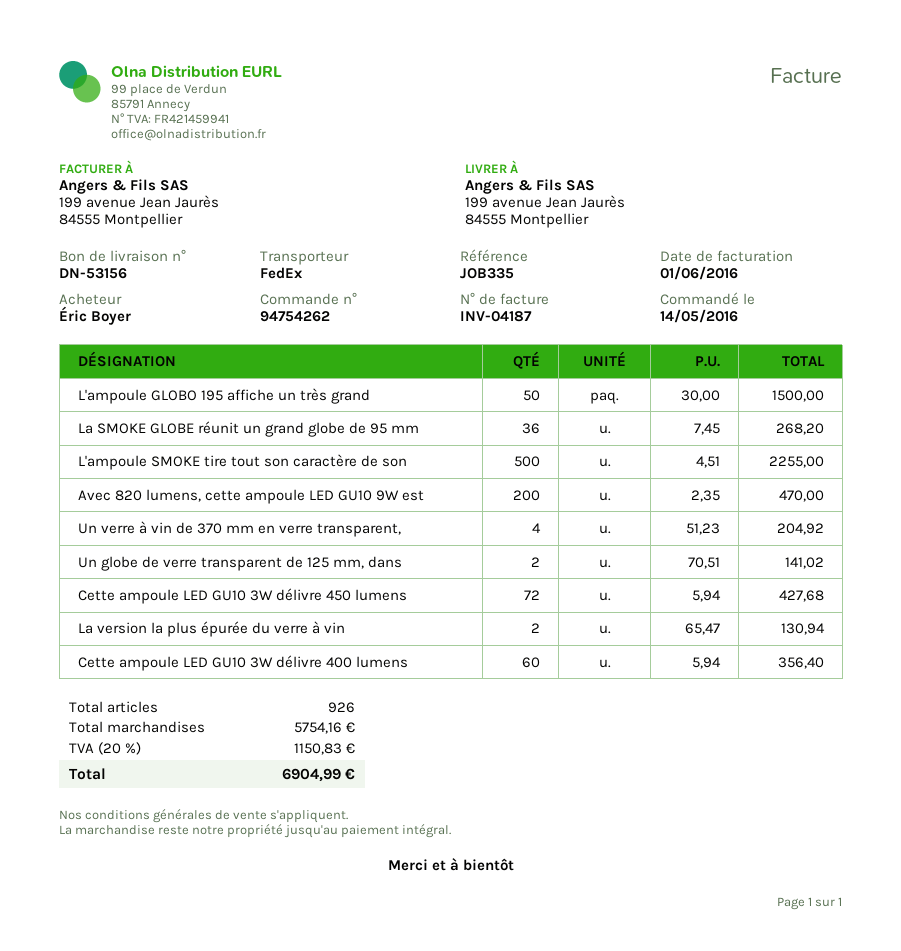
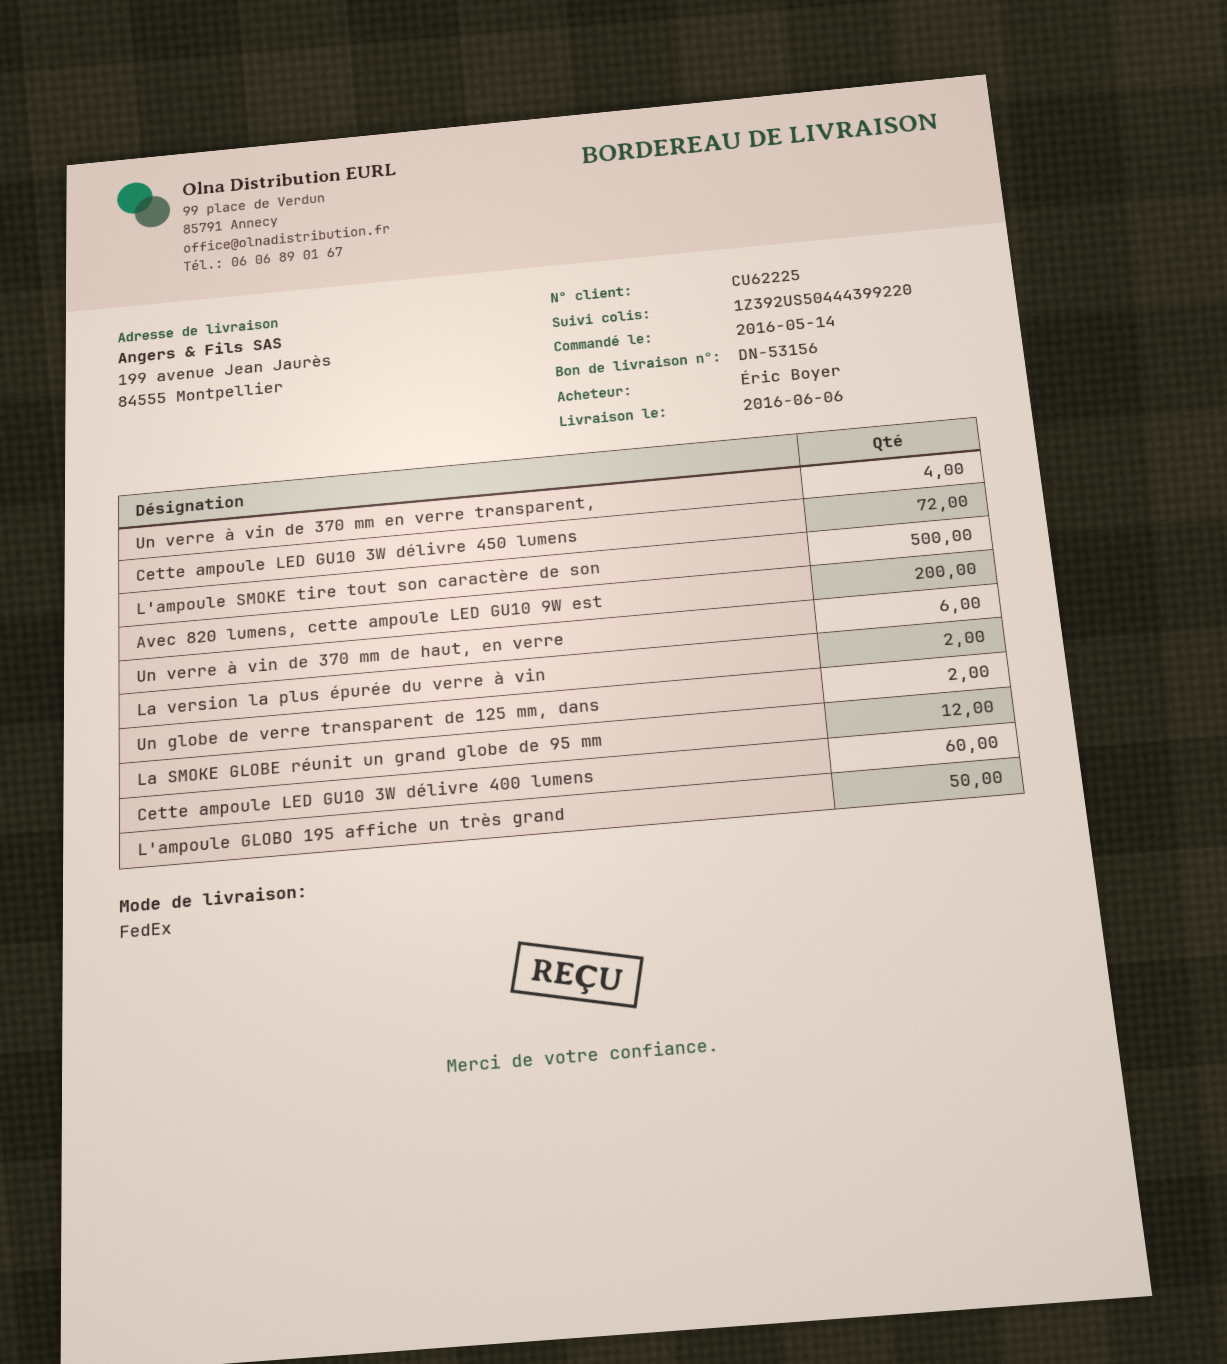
La SMOKE GLOBE réunit un grand globe de 95 mm: 36 -> 12
Un verre à vin de 370 mm de haut, en verre: none -> 6

